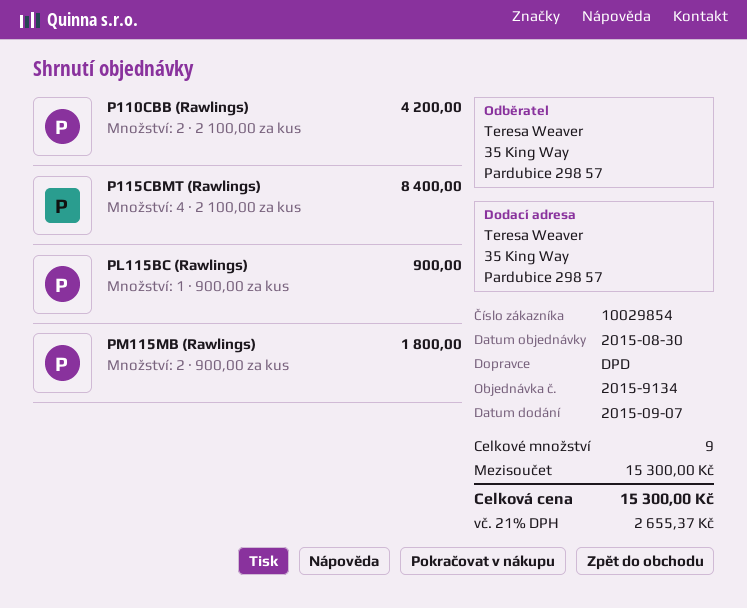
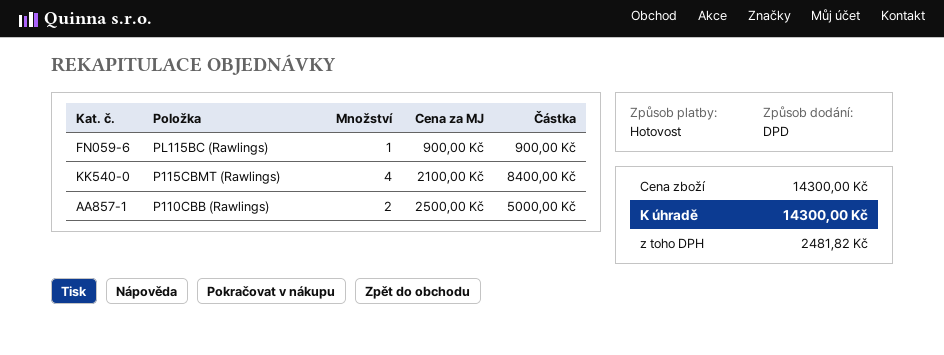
P110CBB (Rawlings): 2 x 2100.00 = 4200.00 -> 2 x 2500.00 = 5000.00
PM115MB (Rawlings): 2 x 900.00 = 1800.00 -> none
subtotal: 15300.00 -> 14300.00
tax: 2655.37 -> 2481.82
total: 15300.00 -> 14300.00

